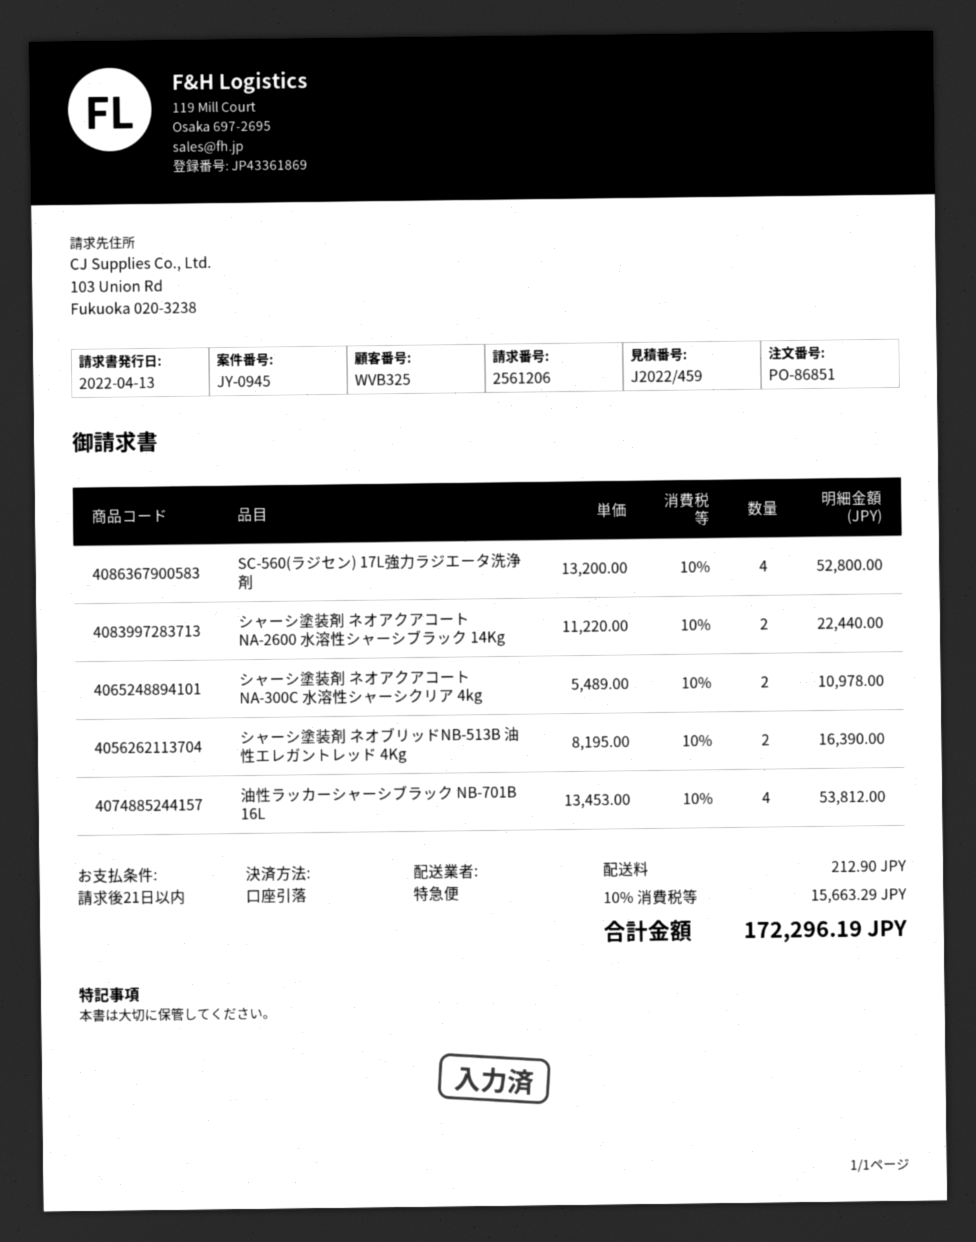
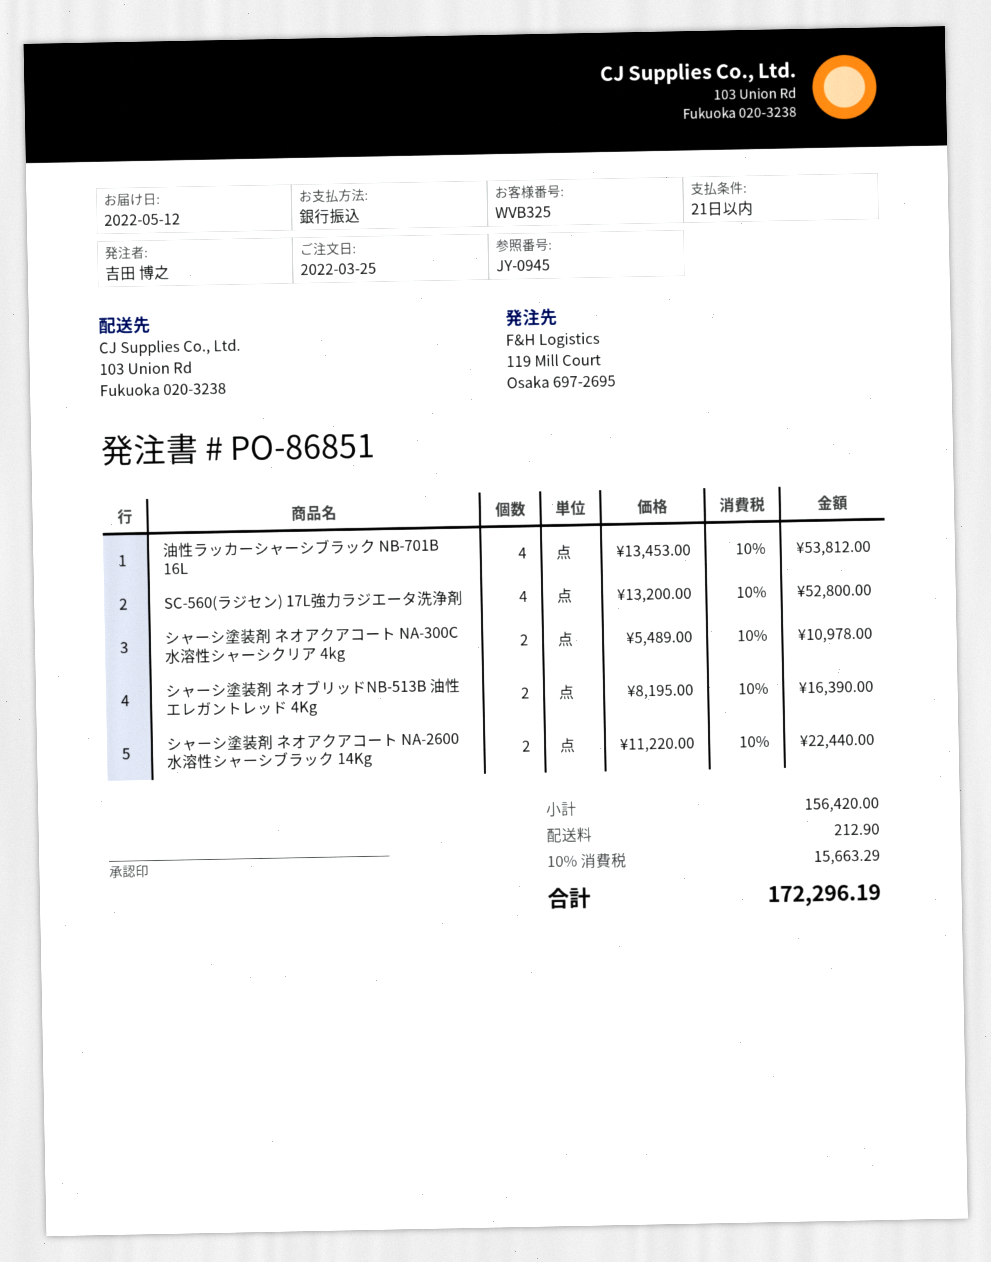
payment method: direct debit -> bank transfer

